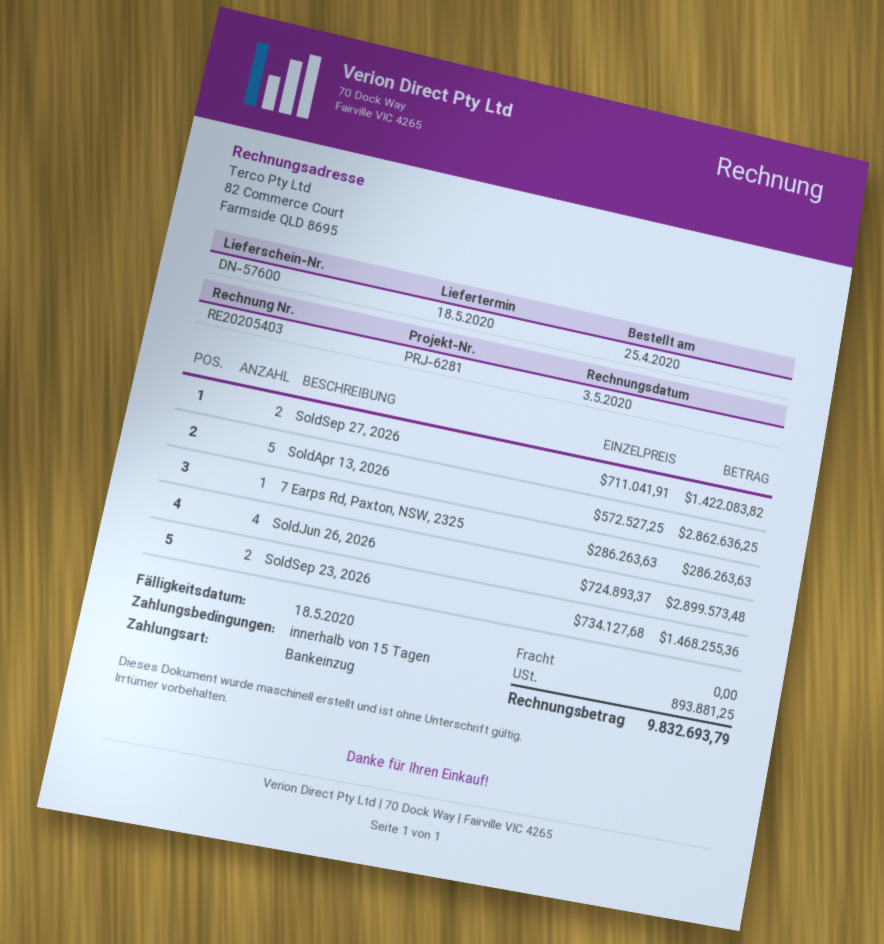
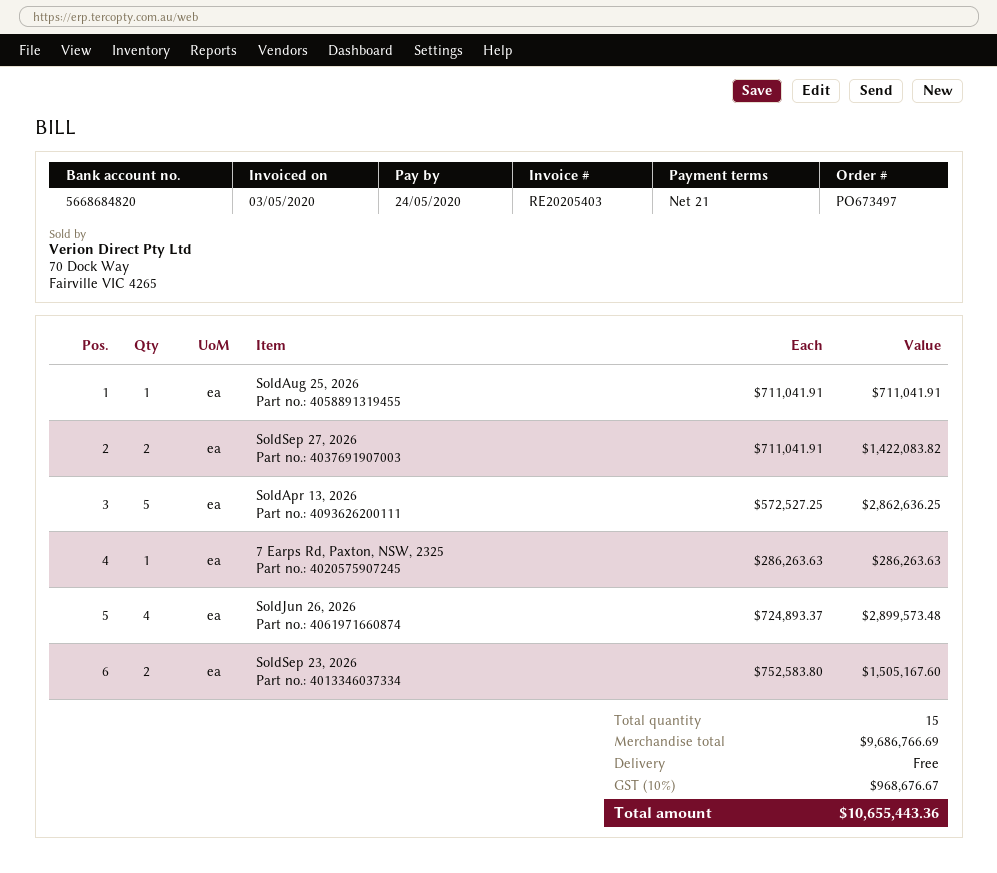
payment terms: 15 days -> 21 days
due date: 2020-05-18 -> 2020-05-24
SoldSep 23, 2026: 2 x 734127.68 = 1468255.36 -> 2 x 752583.80 = 1505167.60
SoldAug 25, 2026: none -> 1 x 711041.91 = 711041.91
tax: 893881.25 -> 968676.67
total: 9832693.79 -> 10655443.36

